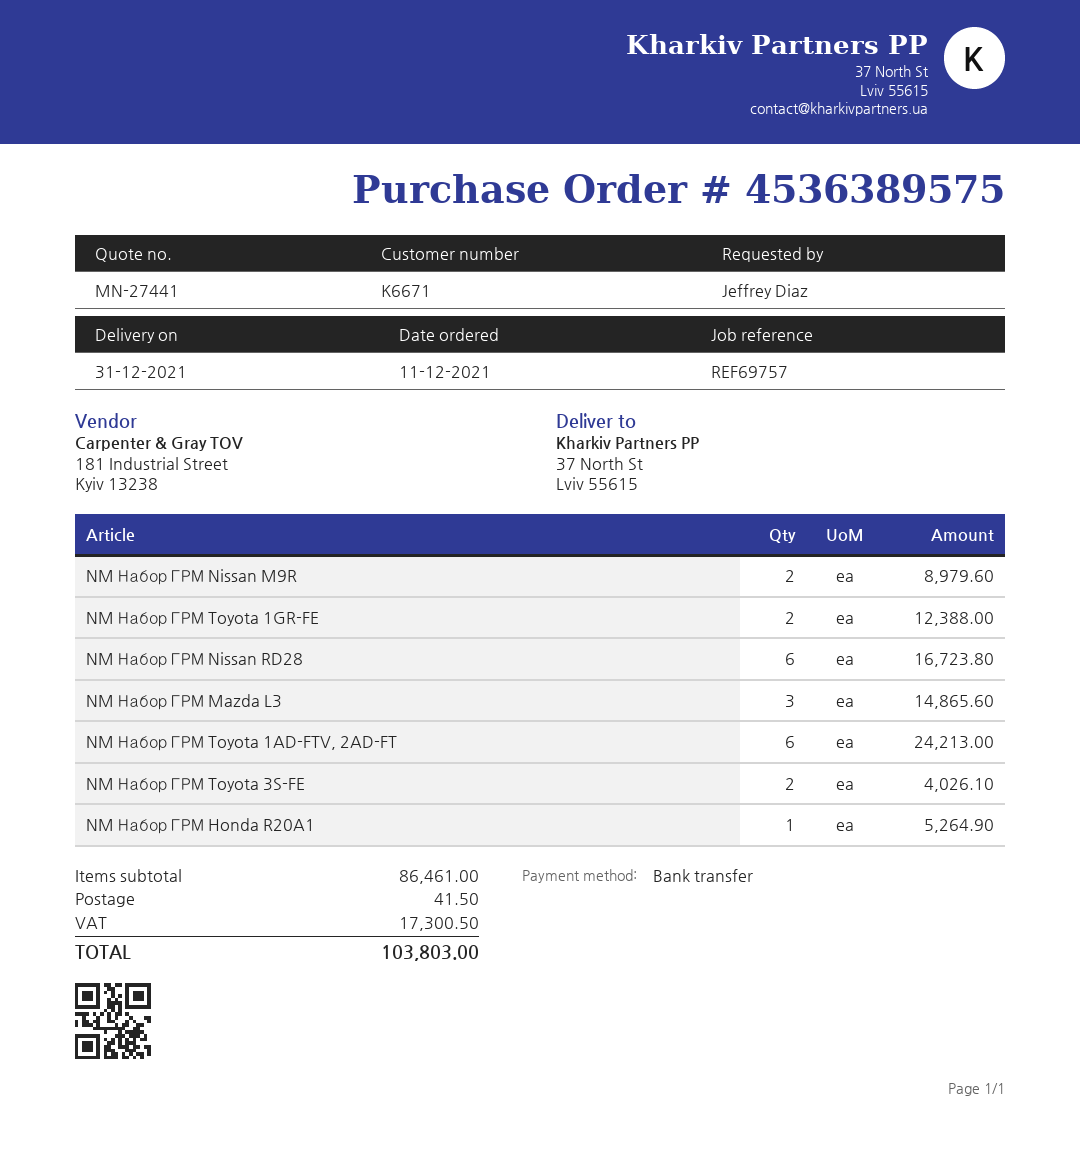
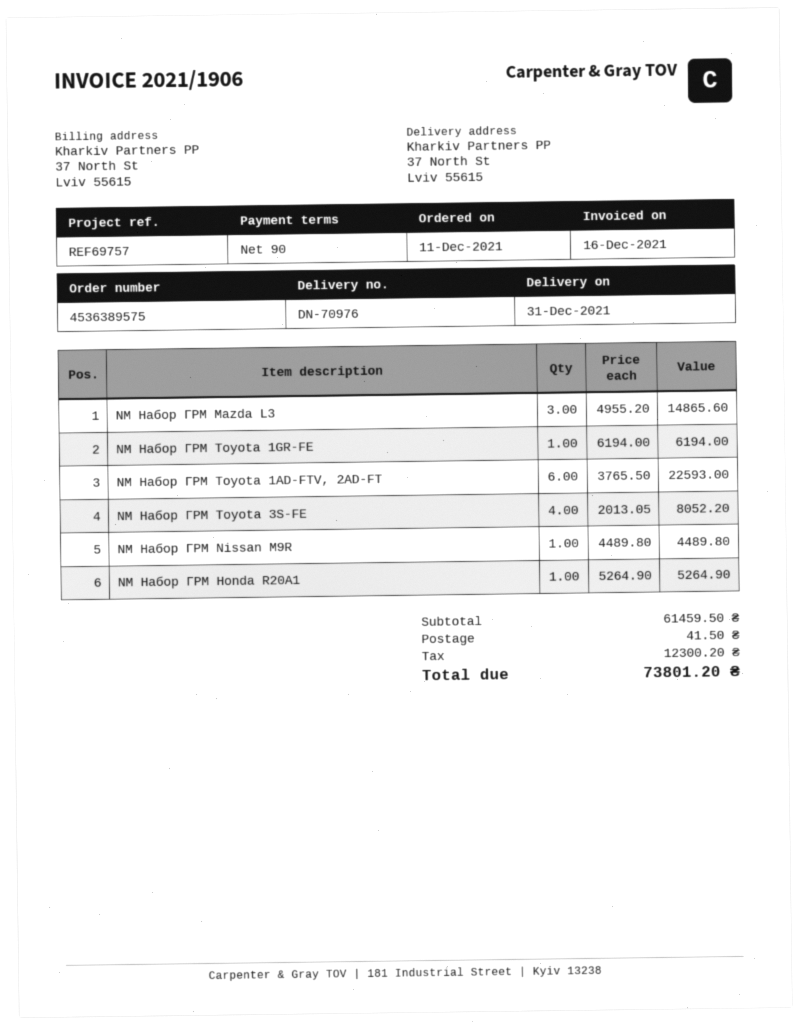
NM Набор ГРМ Nissan M9R: 2 for 8979.60 -> 1 for 4489.80
NM Набор ГРМ Toyota 1GR-FE: 2 for 12388.00 -> 1 for 6194.00
NM Набор ГРМ Nissan RD28: 6 for 16723.80 -> none
NM Набор ГРМ Toyota 1AD-FTV, 2AD-FT: 6 for 24213.00 -> 6 for 22593.00
NM Набор ГРМ Toyota 3S-FE: 2 for 4026.10 -> 4 for 8052.20
subtotal: 86461.00 -> 61459.50
tax: 17300.50 -> 12300.20
total: 103803.00 -> 73801.20

